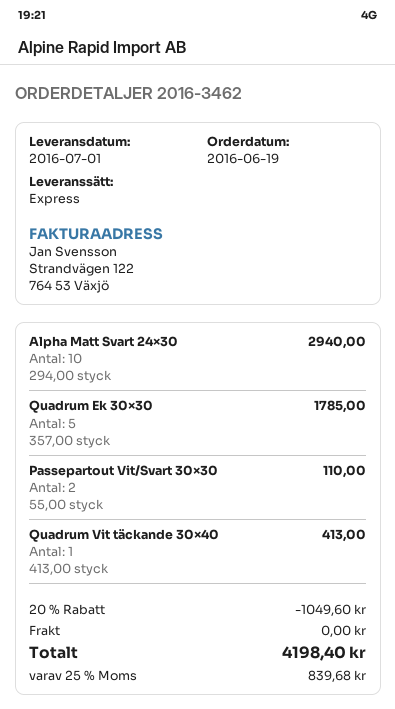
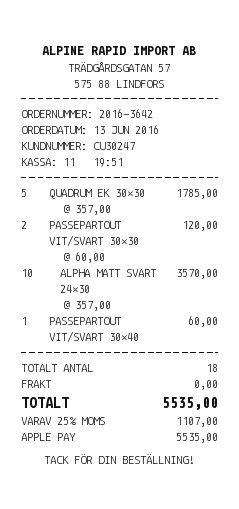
order number: 2016-3462 -> 2016-3642
order date: 2016-06-19 -> 2016-06-13
Alpha Matt Svart 24×30: 10 x 294.00 = 2940.00 -> 10 x 357.00 = 3570.00
Passepartout Vit/Svart 30×30: 2 x 55.00 = 110.00 -> 2 x 60.00 = 120.00
Quadrum Vit täckande 30×40: 1 x 413.00 = 413.00 -> none
PASSEPARTOUT VIT/SVART 30×40: none -> 1 x 60.00 = 60.00
discount: 20% = 1049.60 -> none
tax: 25% = 839.68 -> 25% = 1107.00
total: 4198.40 -> 5535.00

